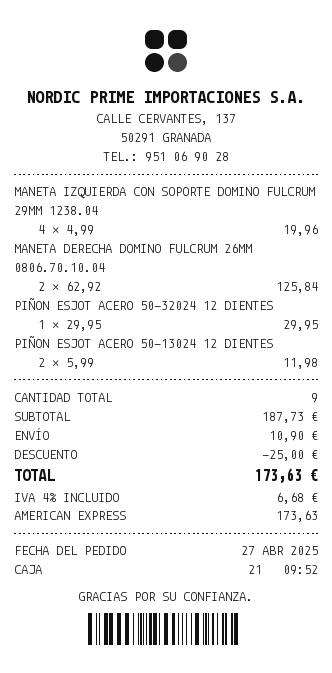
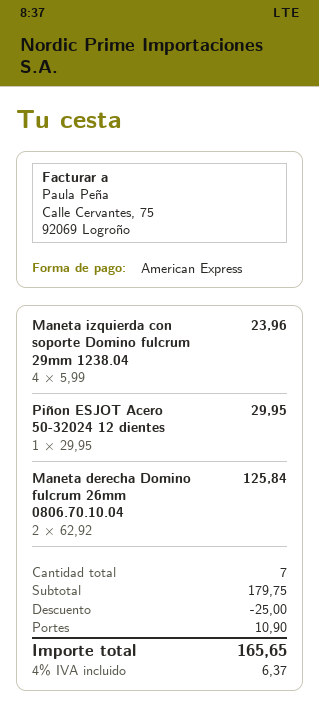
MANETA IZQUIERDA CON SOPORTE DOMINO FULCRUM 29MM 1238.04: 4 x 4.99 = 19.96 -> 4 x 5.99 = 23.96
PIÑON ESJOT ACERO 50-13024 12 DIENTES: 2 x 5.99 = 11.98 -> none
total quantity: 9 -> 7
subtotal: 187.73 -> 179.75
tax: 4% = 6.68 -> 4% = 6.37
total: 173.63 -> 165.65

